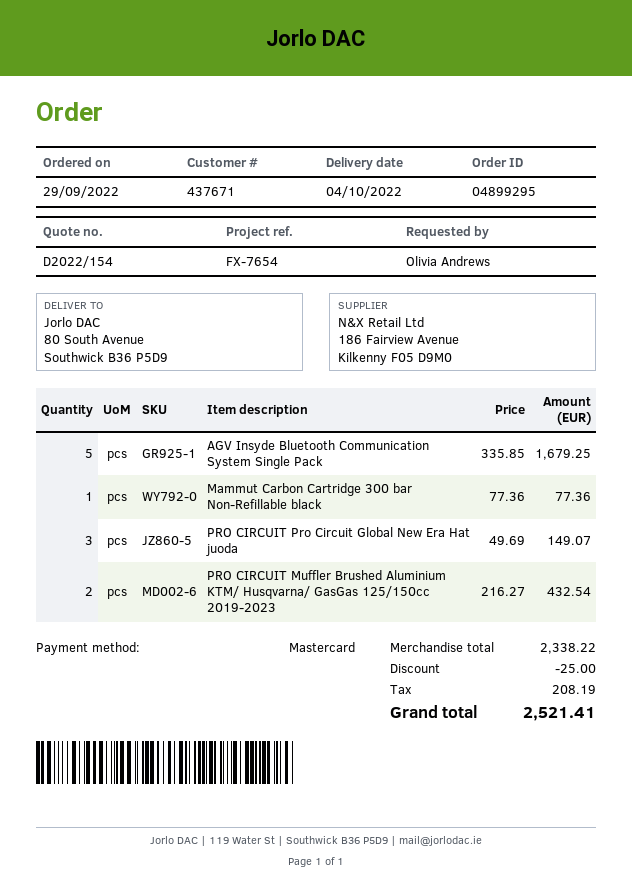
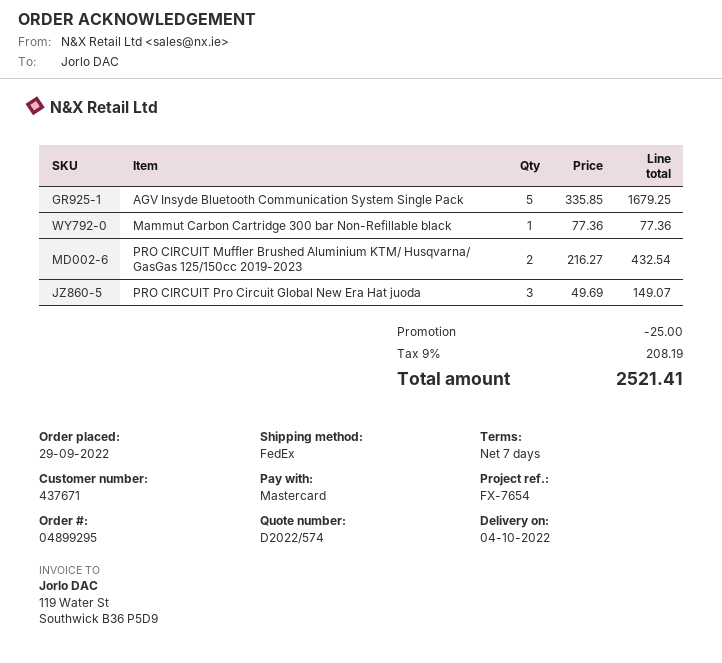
quote number: D2022/154 -> D2022/574

